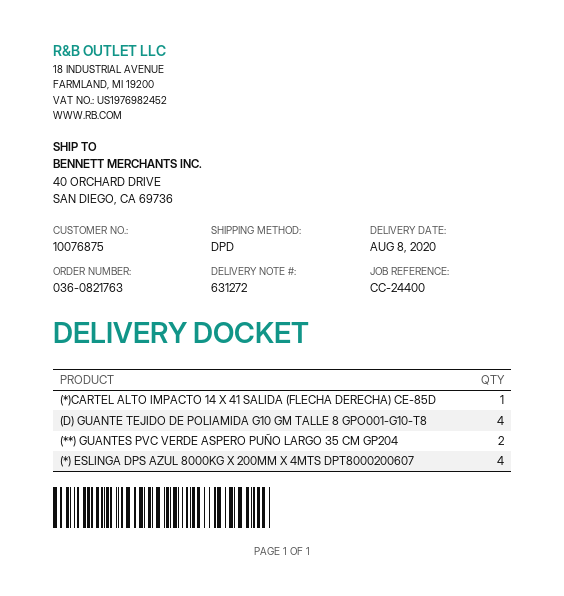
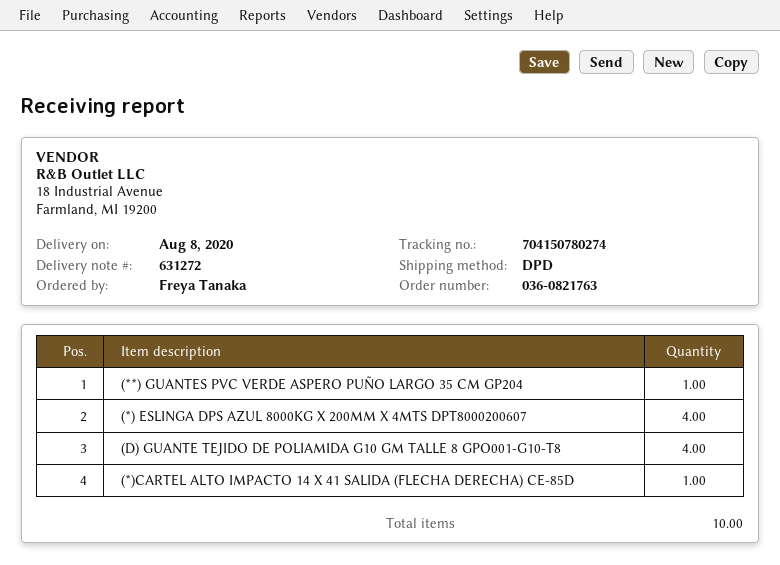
(**) GUANTES PVC VERDE ASPERO PUÑO LARGO 35 CM GP204: 2 -> 1

